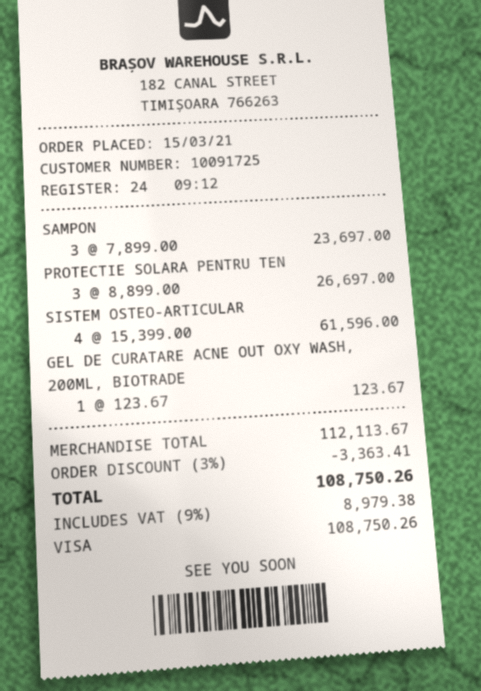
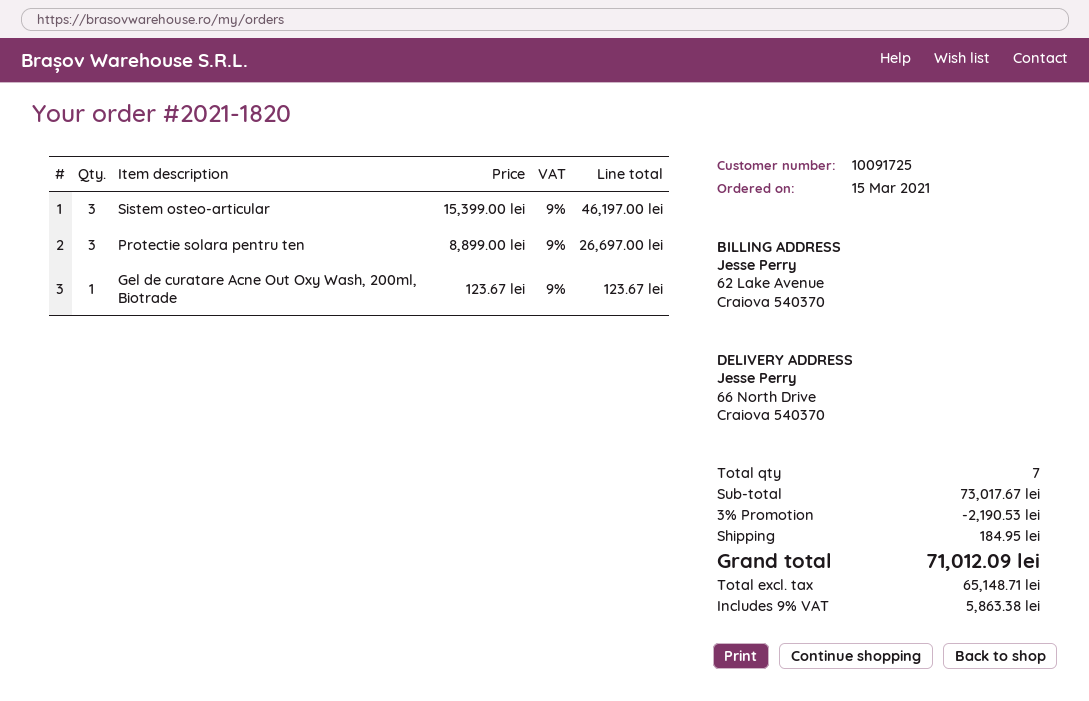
SAMPON: 3 x 7899.00 = 23697.00 -> none
SISTEM OSTEO-ARTICULAR: 4 x 15399.00 = 61596.00 -> 3 x 15399.00 = 46197.00
subtotal: 112113.67 -> 73017.67
discount: 3% = 3363.41 -> 3% = 2190.53
shipping: none -> 184.95
tax: 9% = 8979.38 -> 9% = 5863.38
total: 108750.26 -> 71012.09

